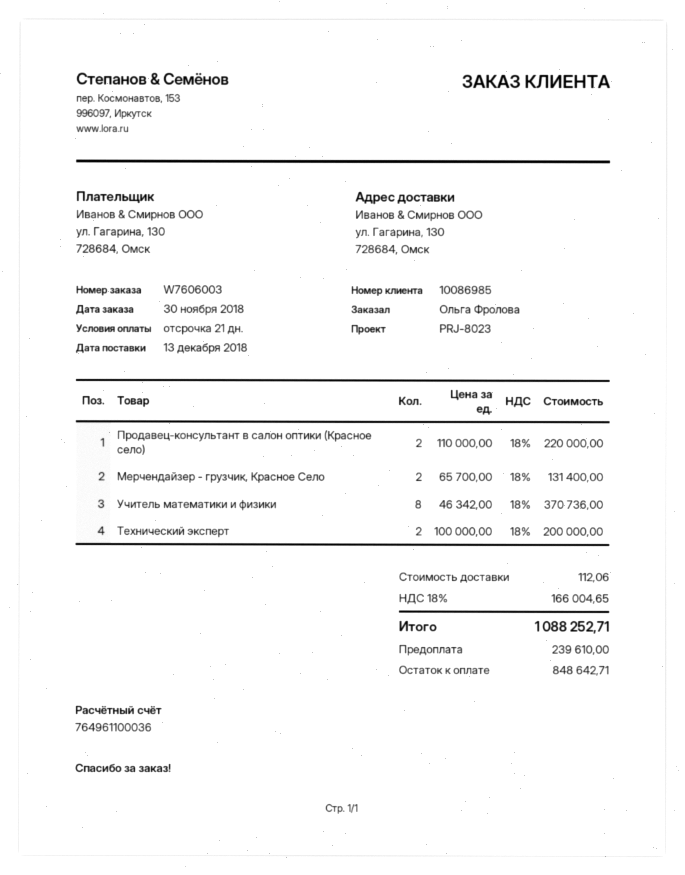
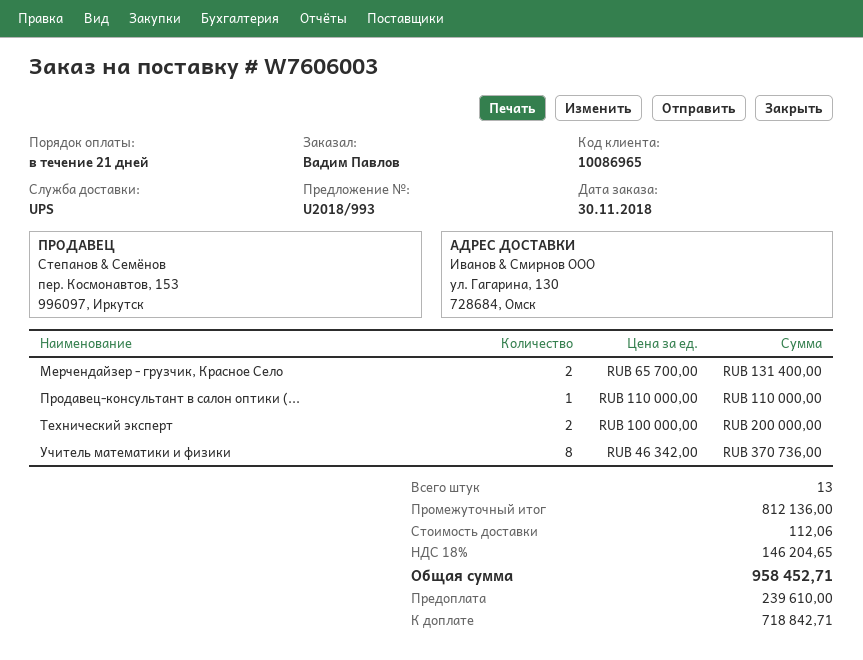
customer number: 10086985 -> 10086965
ordered by: Ольга Фролова -> Вадим Павлов
Продавец-консультант в салон оптики (Красное село): 2 x 110000.00 = 220000.00 -> 1 x 110000.00 = 110000.00
tax: 18% = 166004.65 -> 18% = 146204.65
total: 1088252.71 -> 958452.71
balance: 848642.71 -> 718842.71

